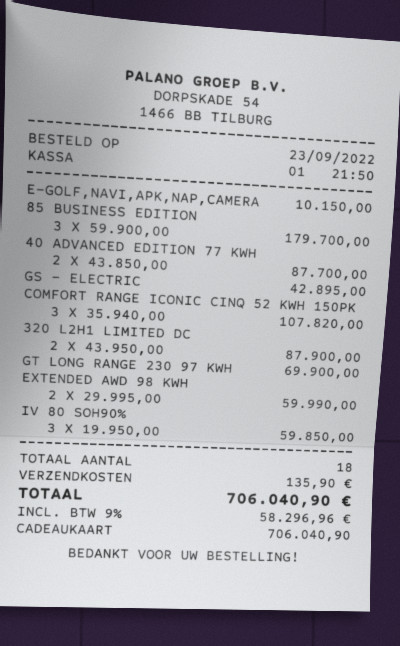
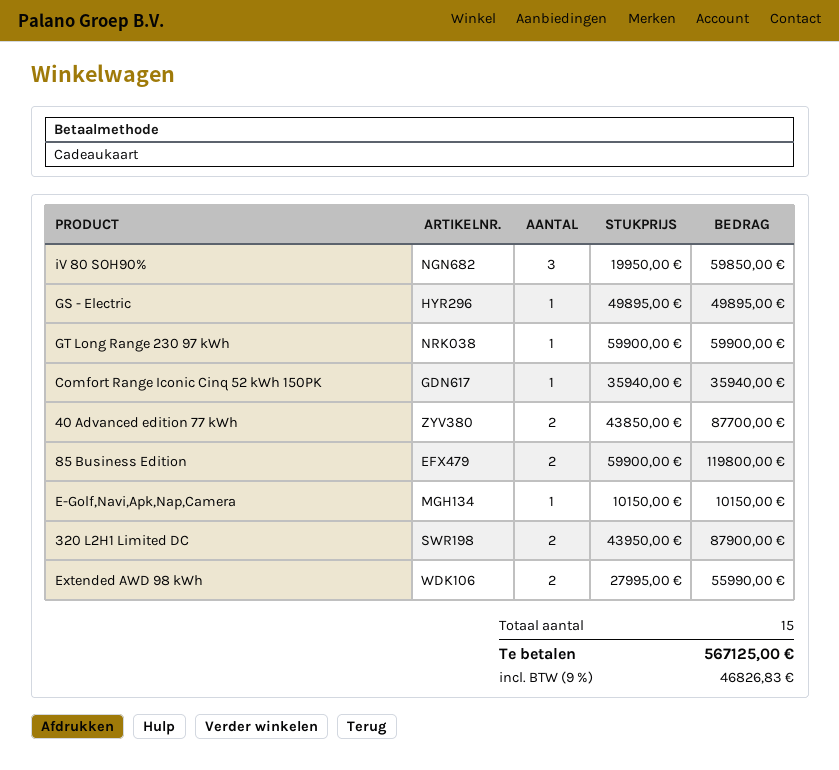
85 BUSINESS EDITION: 3 x 59900.00 = 179700.00 -> 2 x 59900.00 = 119800.00
GS - ELECTRIC: 1 x 42895.00 = 42895.00 -> 1 x 49895.00 = 49895.00
COMFORT RANGE ICONIC CINQ 52 KWH 150PK: 3 x 35940.00 = 107820.00 -> 1 x 35940.00 = 35940.00
GT LONG RANGE 230 97 KWH: 1 x 69900.00 = 69900.00 -> 1 x 59900.00 = 59900.00
EXTENDED AWD 98 KWH: 2 x 29995.00 = 59990.00 -> 2 x 27995.00 = 55990.00
total quantity: 18 -> 15
shipping: 135.90 -> none
tax: 9% = 58296.96 -> 9% = 46826.83
total: 706040.90 -> 567125.00

